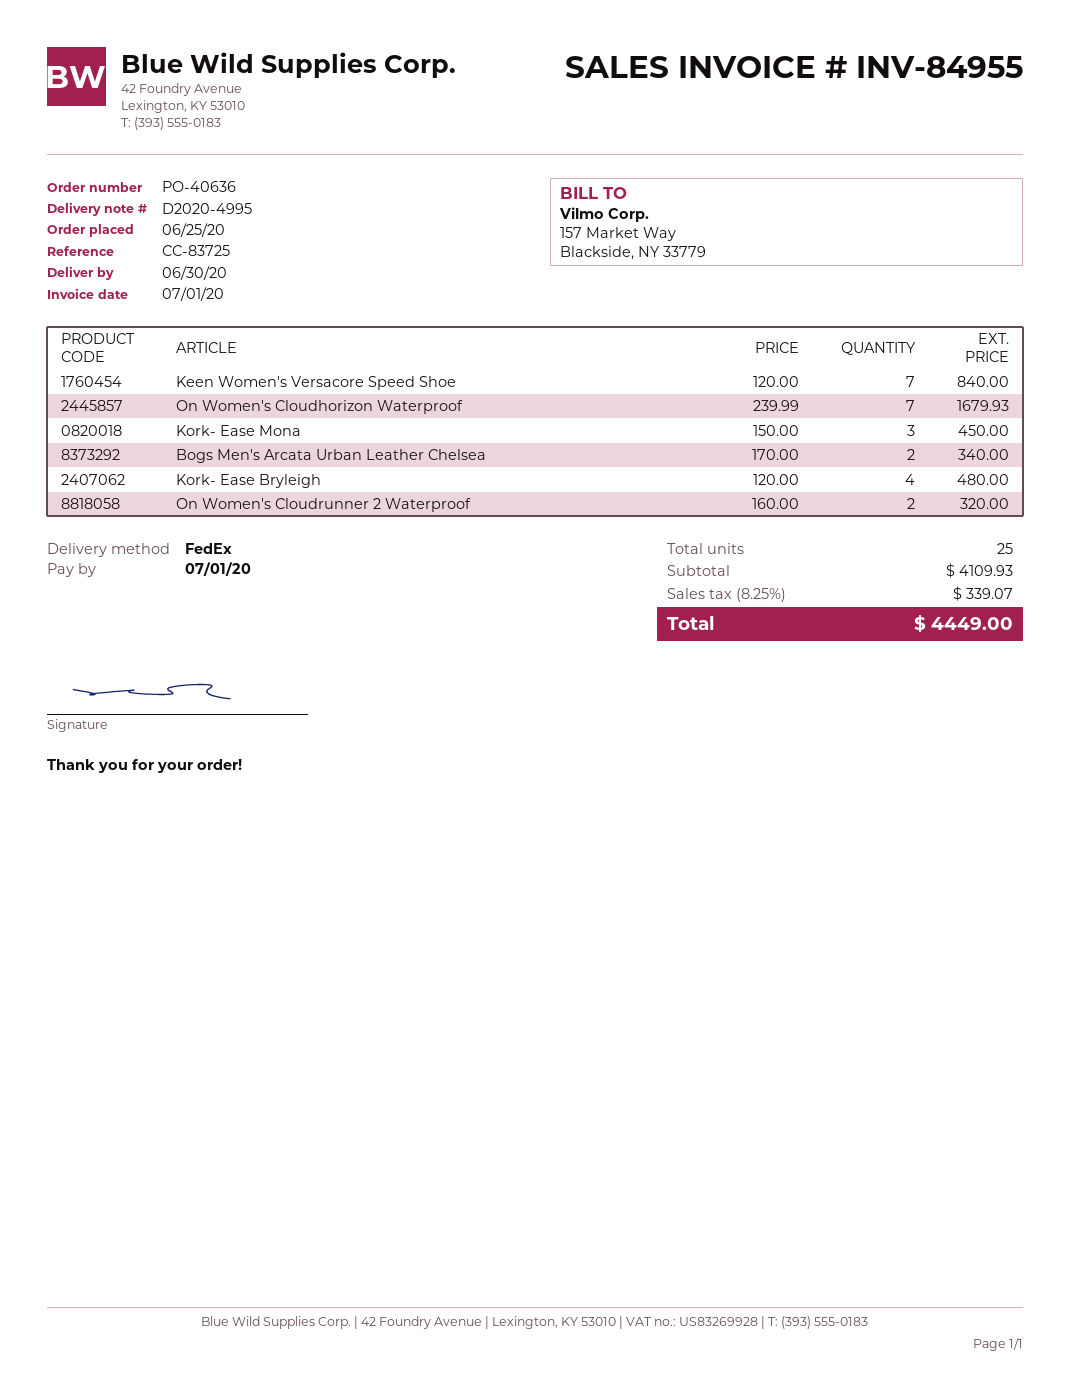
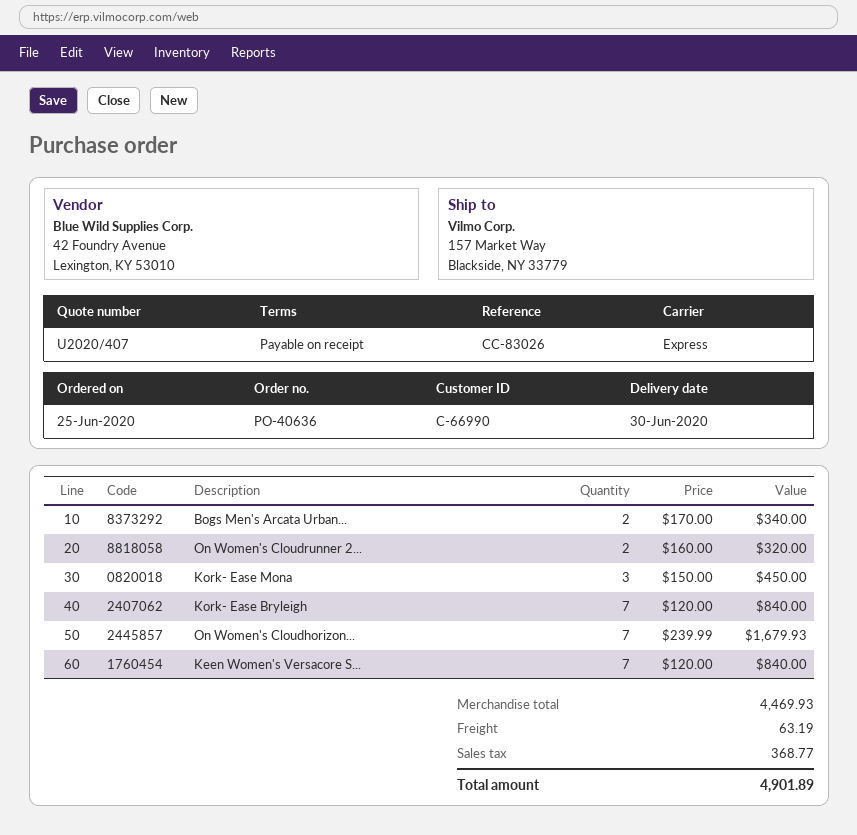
reference: CC-83725 -> CC-83026
shipping method: FedEx -> express
Kork- Ease Bryleigh: 4 x 120.00 = 480.00 -> 7 x 120.00 = 840.00
subtotal: 4109.93 -> 4469.93
shipping: none -> 63.19
tax: 339.07 -> 368.77
total: 4449.00 -> 4901.89

